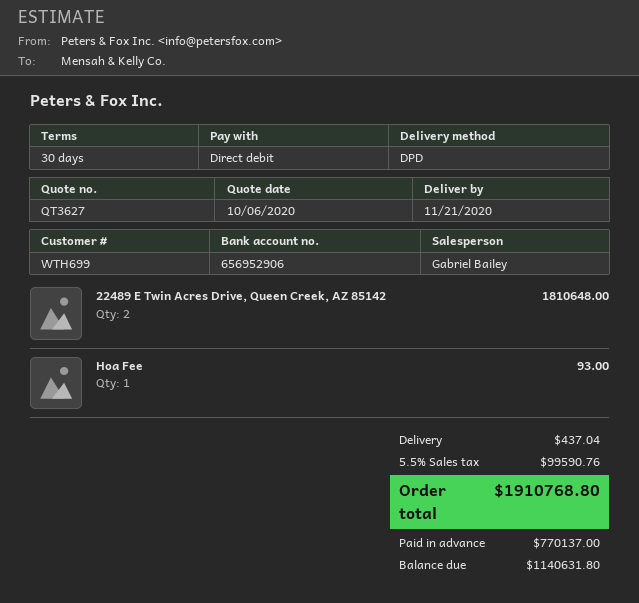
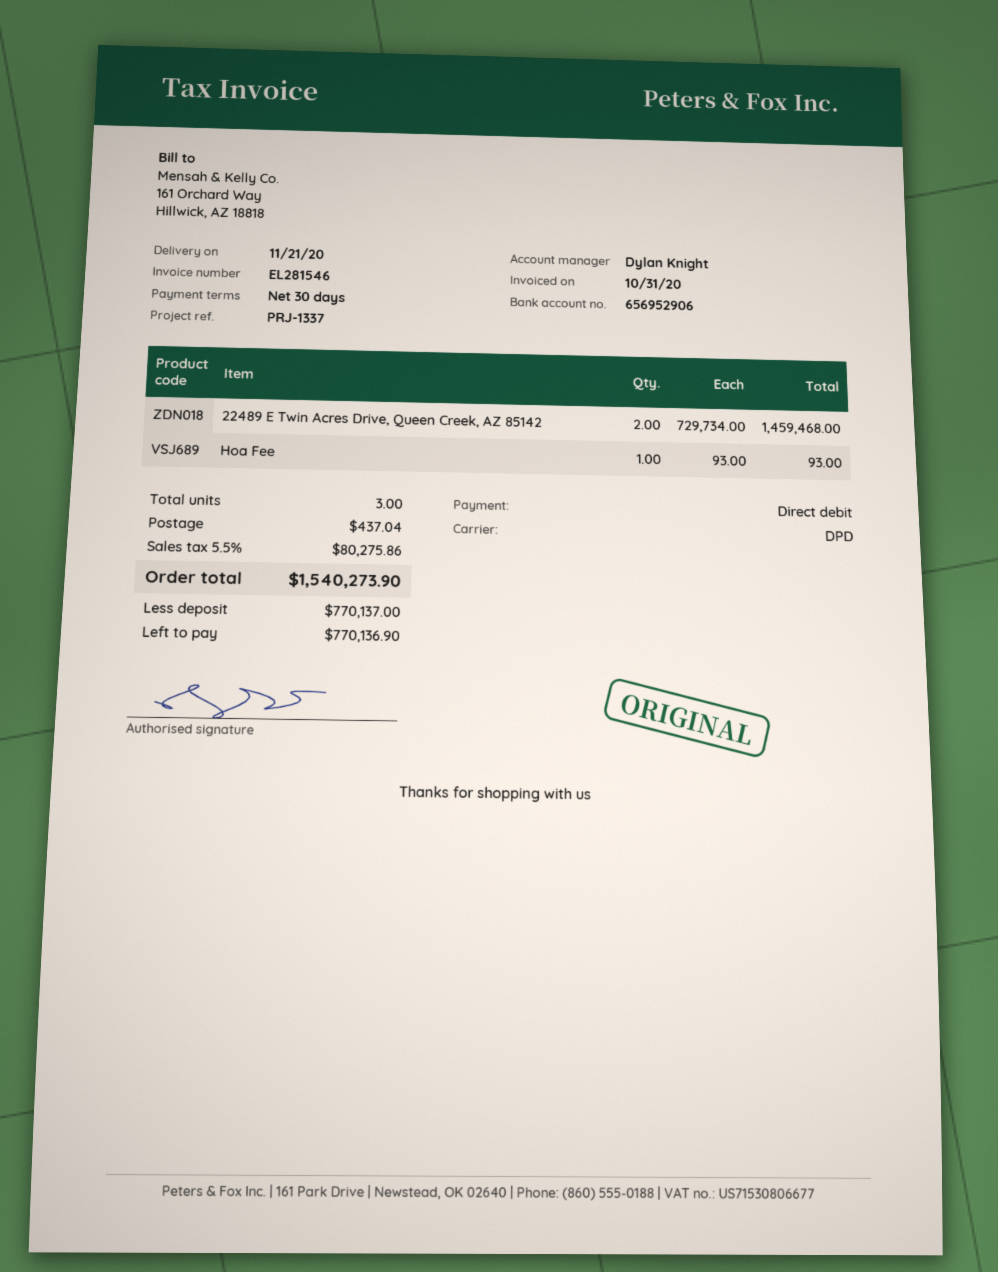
sales rep: Gabriel Bailey -> Dylan Knight
22489 E Twin Acres Drive, Queen Creek, AZ 85142: 2 for 1810648.00 -> 2 for 1459468.00
tax: 5.5% = 99590.76 -> 5.5% = 80275.86
total: 1910768.80 -> 1540273.90
balance: 1140631.80 -> 770136.90

